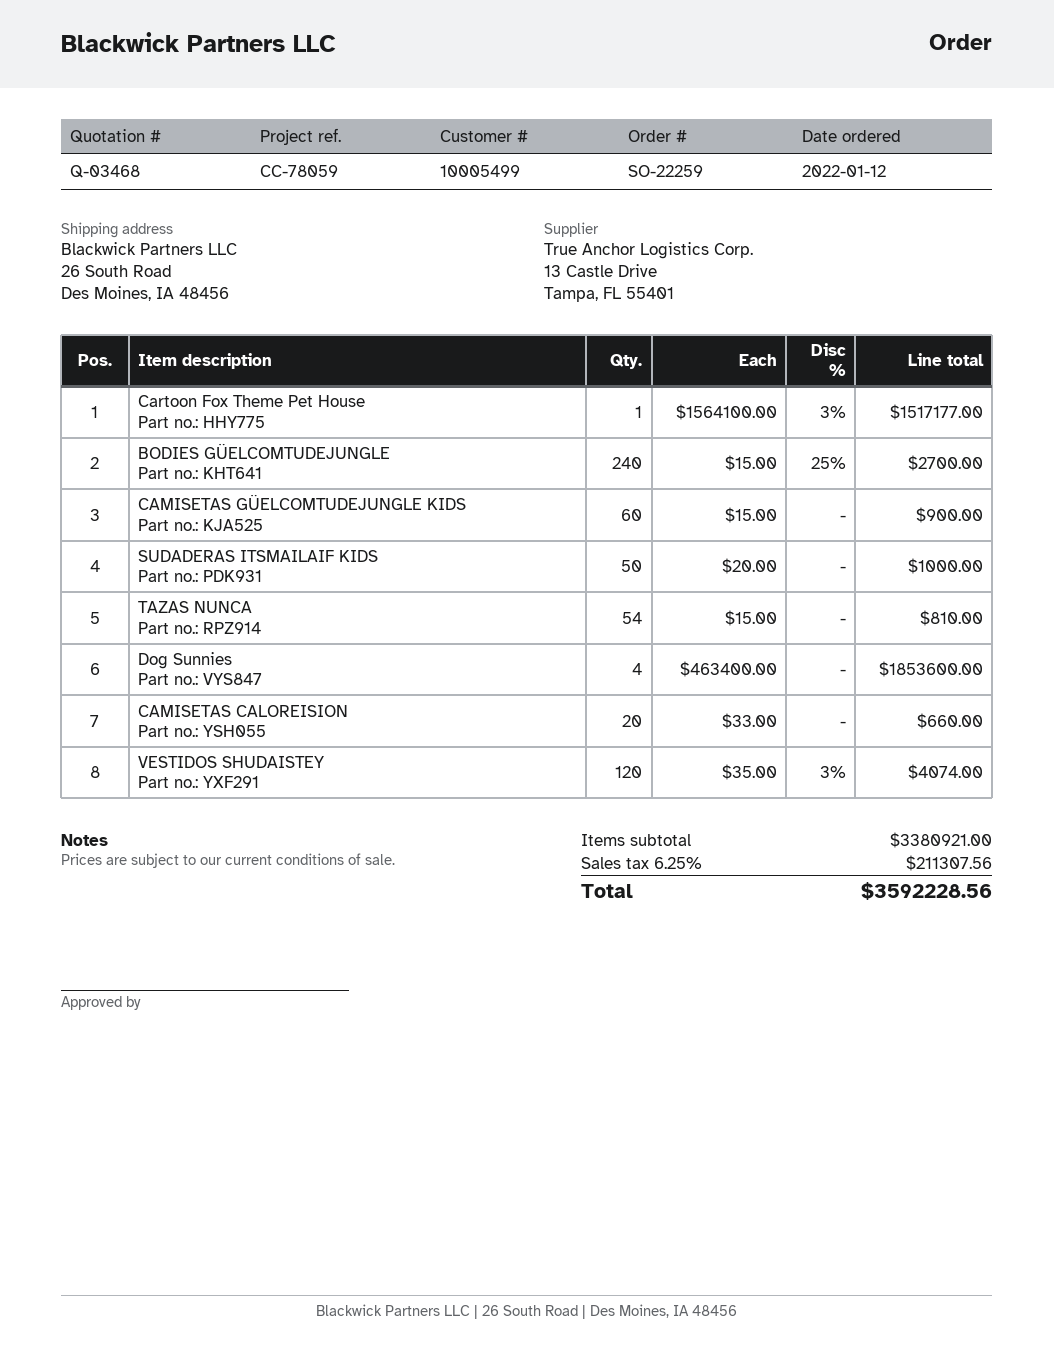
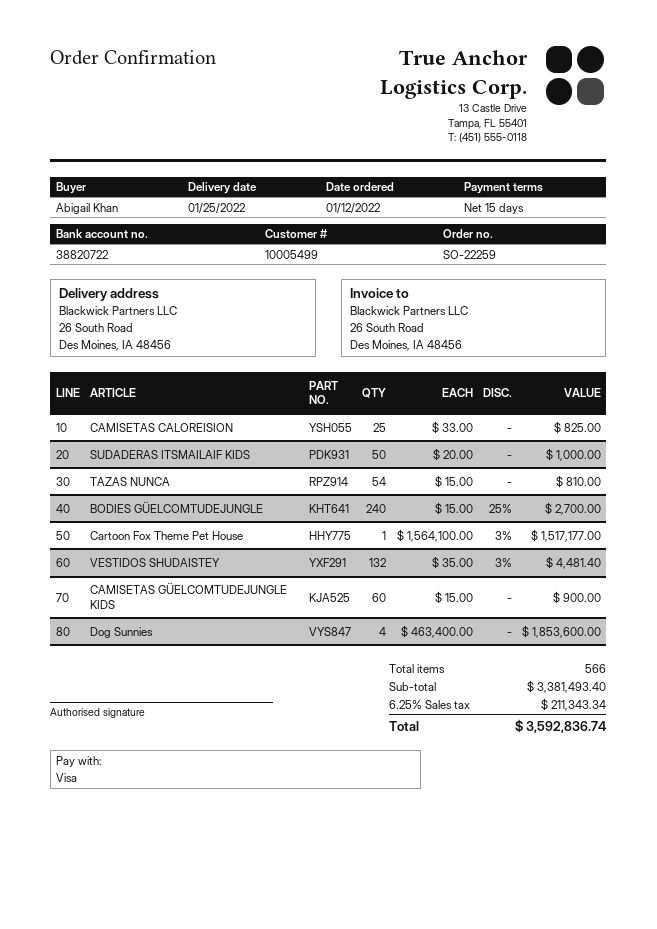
CAMISETAS CALOREISION: 20 x 33.00 = 660.00 -> 25 x 33.00 = 825.00
VESTIDOS SHUDAISTEY: 120 x 35.00 - 3% = 4074.00 -> 132 x 35.00 - 3% = 4481.40
subtotal: 3380921.00 -> 3381493.40
tax: 6.25% = 211307.56 -> 6.25% = 211343.34
total: 3592228.56 -> 3592836.74

